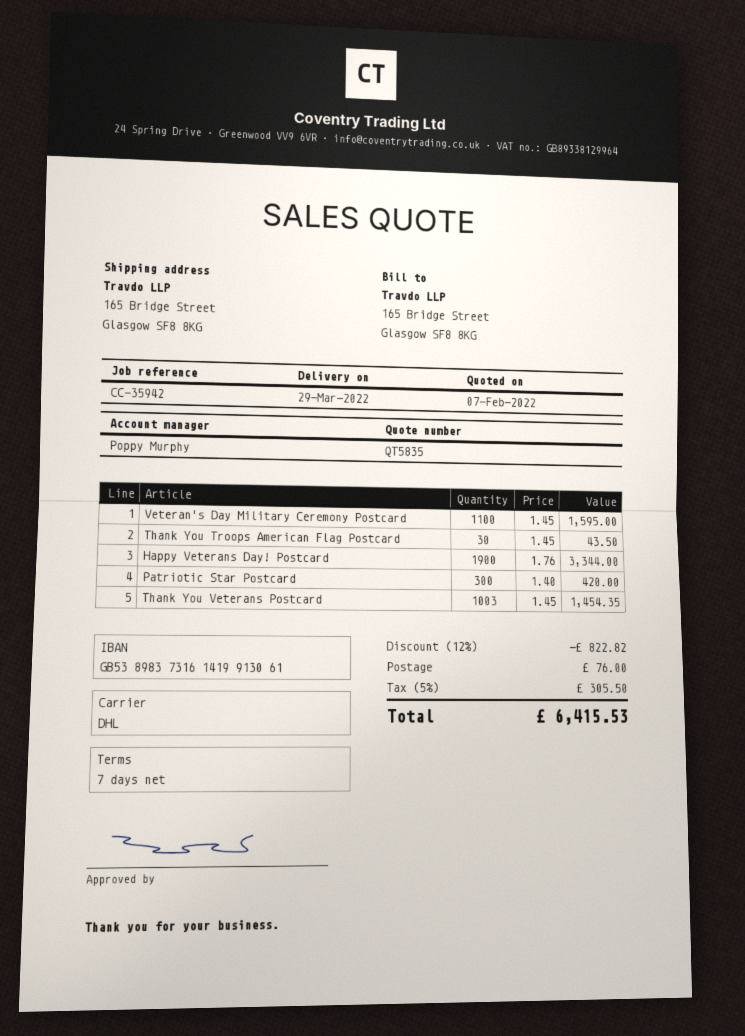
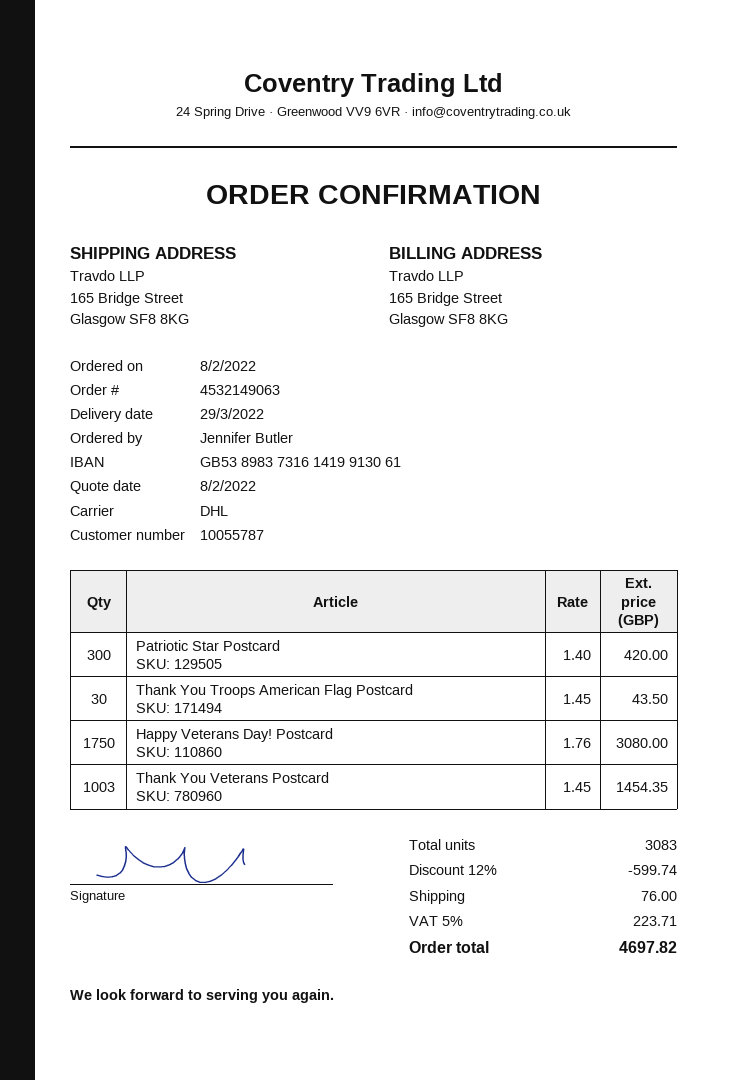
quote date: 2022-02-07 -> 2022-02-08
Veteran's Day Military Ceremony Postcard: 1100 x 1.45 = 1595.00 -> none
Happy Veterans Day! Postcard: 1900 x 1.76 = 3344.00 -> 1750 x 1.76 = 3080.00
discount: 12% = 822.82 -> 12% = 599.74
tax: 5% = 305.50 -> 5% = 223.71
total: 6415.53 -> 4697.82

